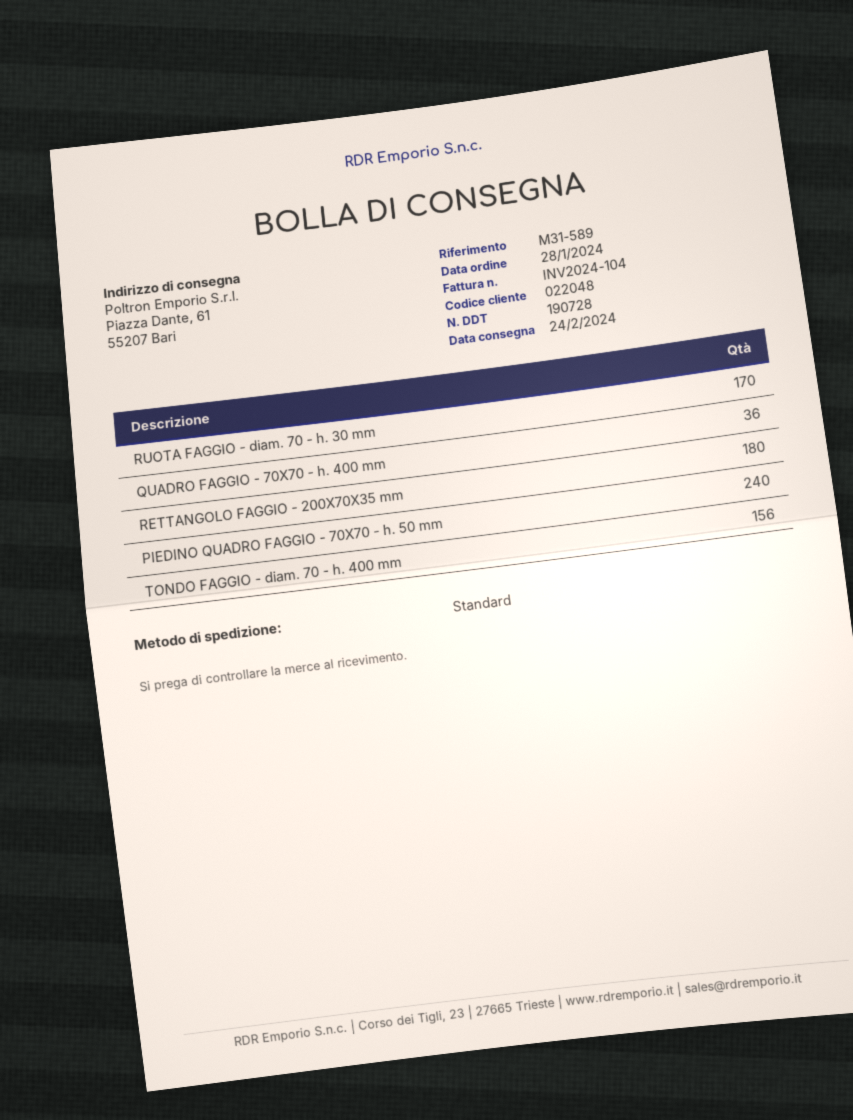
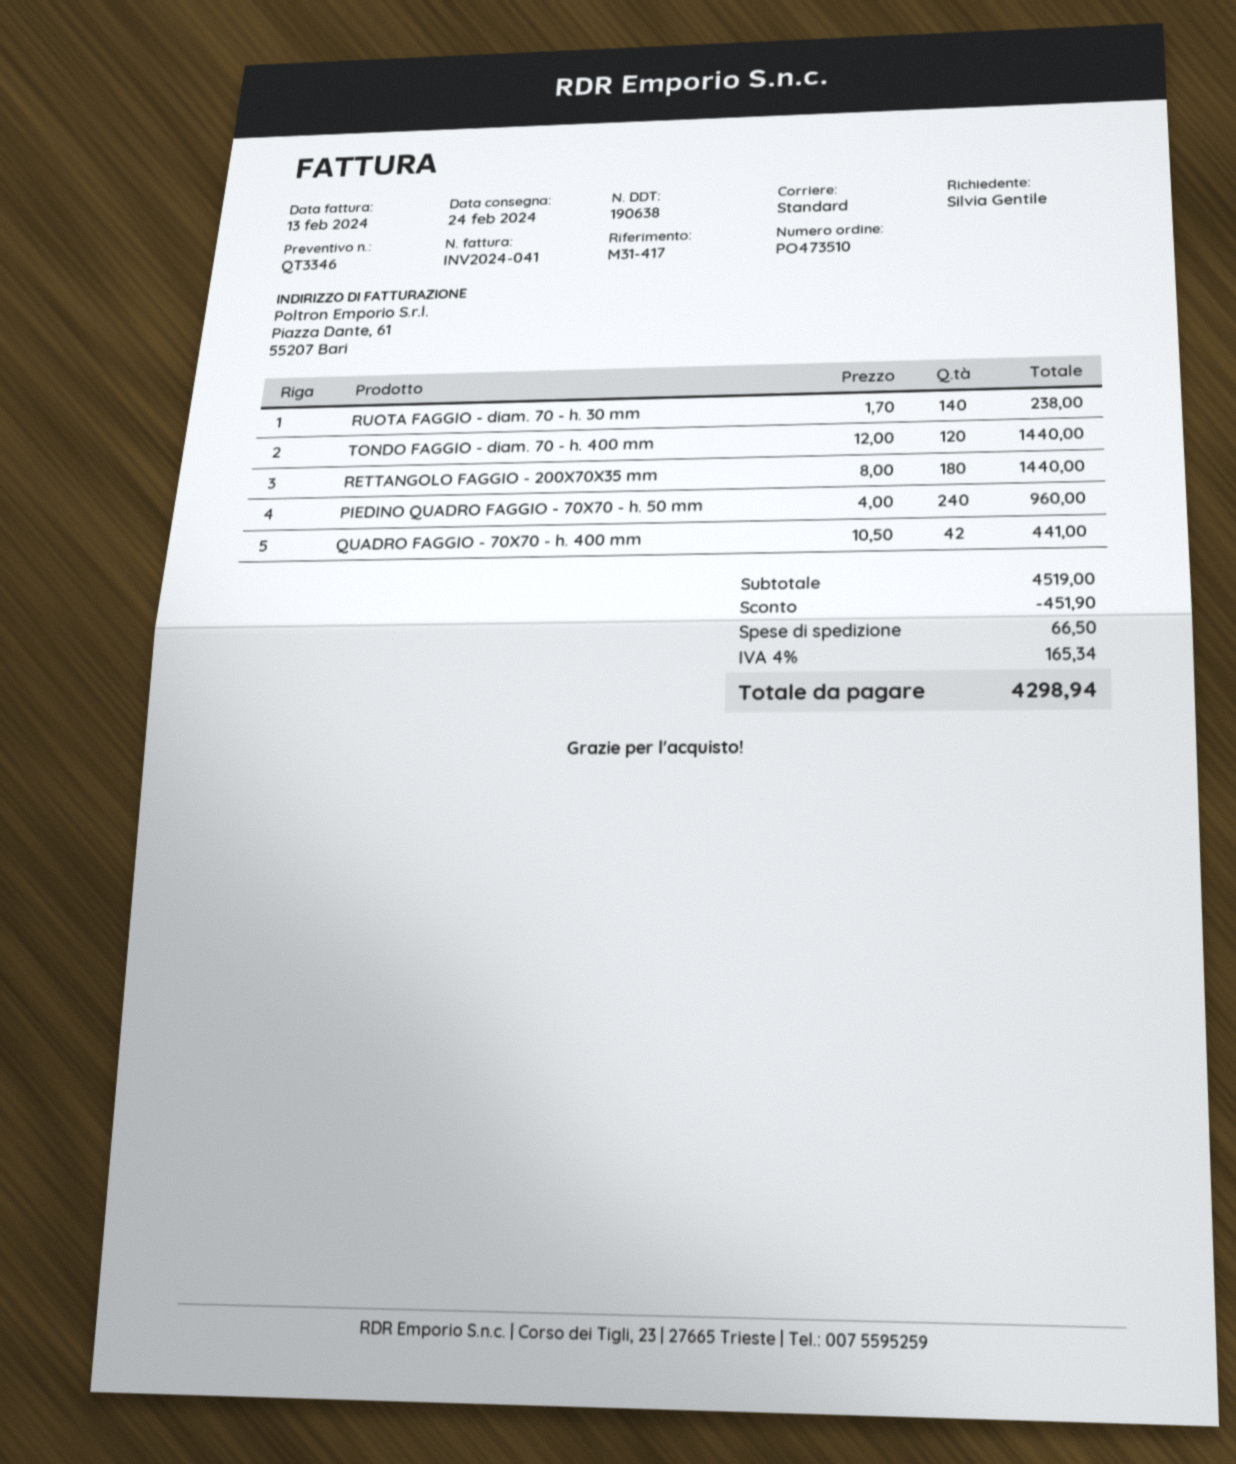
delivery note number: 190728 -> 190638
invoice number: INV2024-104 -> INV2024-041
reference: M31-589 -> M31-417
RUOTA FAGGIO - diam. 70 - h. 30 mm: 170 -> 140
QUADRO FAGGIO - 70X70 - h. 400 mm: 36 -> 42
TONDO FAGGIO - diam. 70 - h. 400 mm: 156 -> 120

